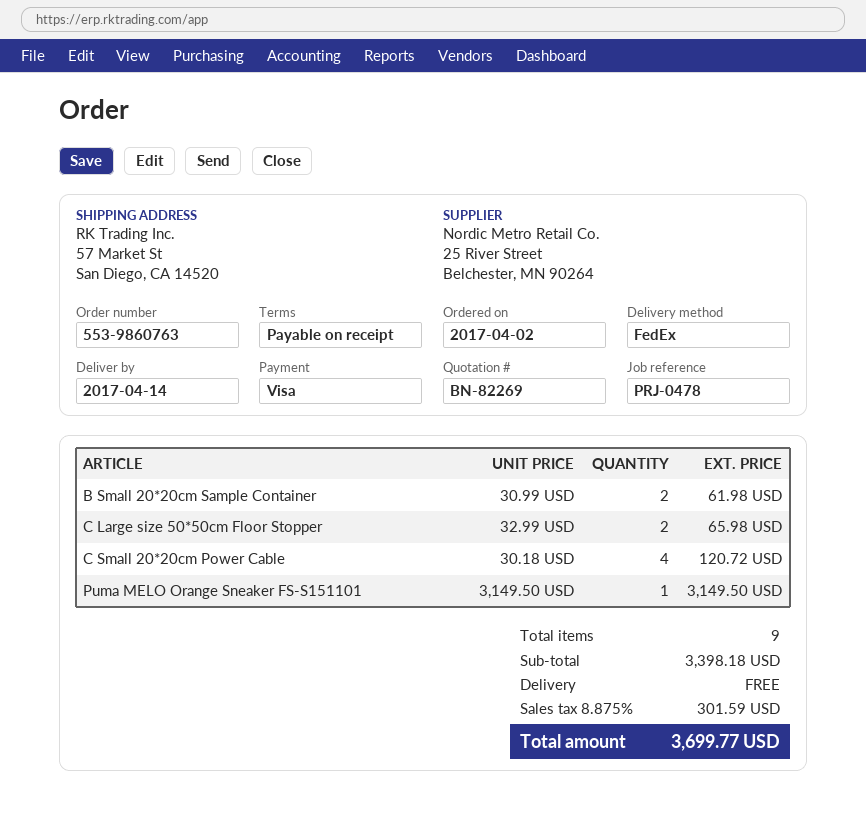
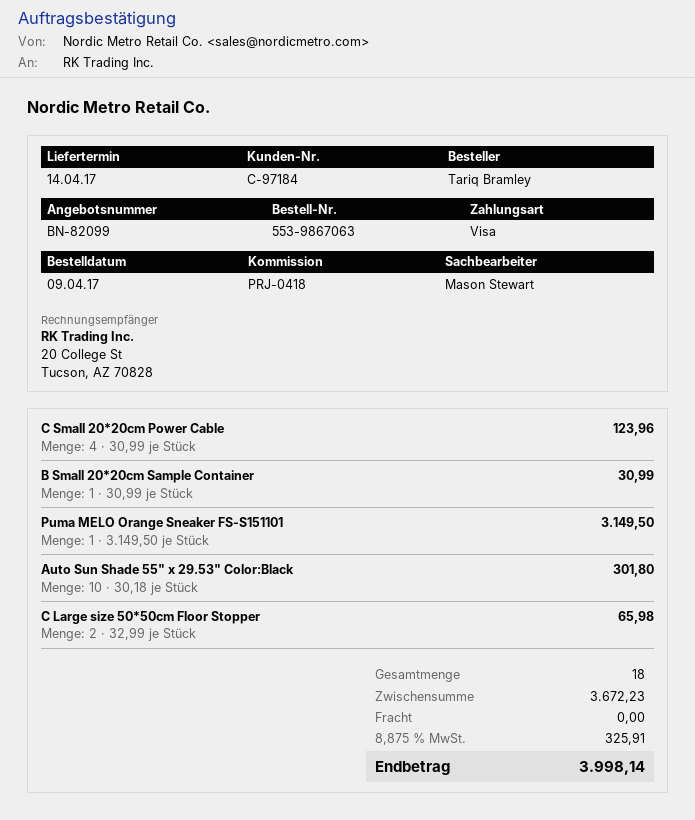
quote number: BN-82269 -> BN-82099
order number: 553-9860763 -> 553-9867063
order date: 2017-04-02 -> 2017-04-09
reference: PRJ-0478 -> PRJ-0418
B Small 20*20cm Sample Container: 2 x 30.99 = 61.98 -> 1 x 30.99 = 30.99
C Small 20*20cm Power Cable: 4 x 30.18 = 120.72 -> 4 x 30.99 = 123.96
Auto Sun Shade 55" x 29.53" Color:Black: none -> 10 x 30.18 = 301.80
total quantity: 9 -> 18
subtotal: 3398.18 -> 3672.23
tax: 8.875% = 301.59 -> 8.875% = 325.91
total: 3699.77 -> 3998.14

